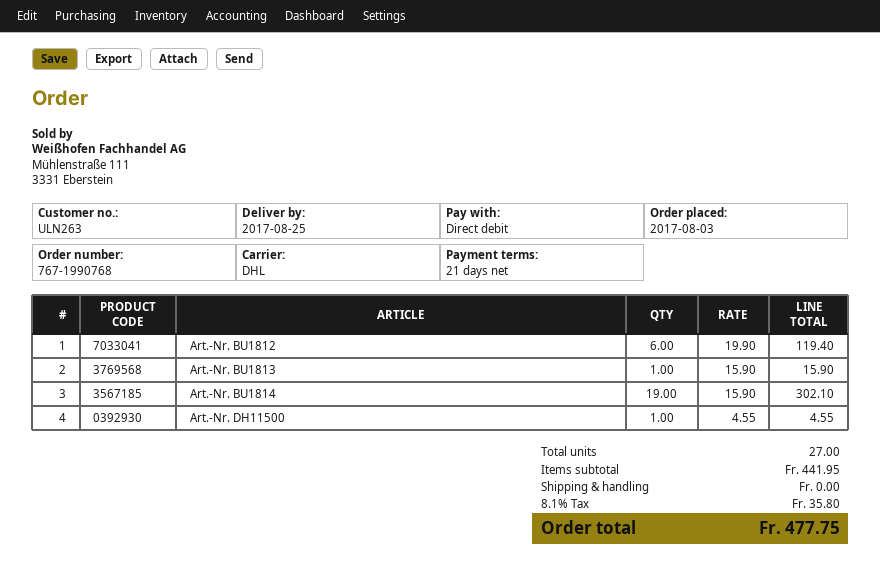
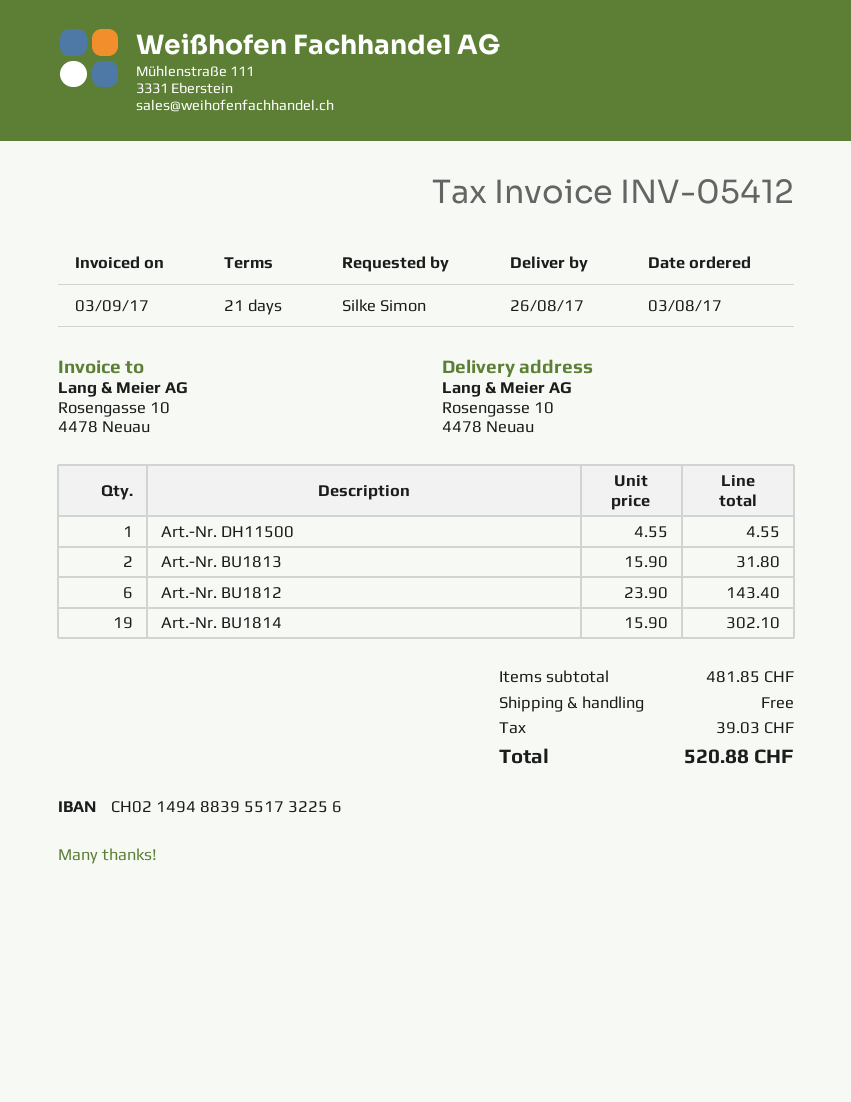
delivery date: 2017-08-25 -> 2017-08-26
Art.-Nr. BU1812: 6 x 19.90 = 119.40 -> 6 x 23.90 = 143.40
Art.-Nr. BU1813: 1 x 15.90 = 15.90 -> 2 x 15.90 = 31.80
subtotal: 441.95 -> 481.85
tax: 35.80 -> 39.03
total: 477.75 -> 520.88

